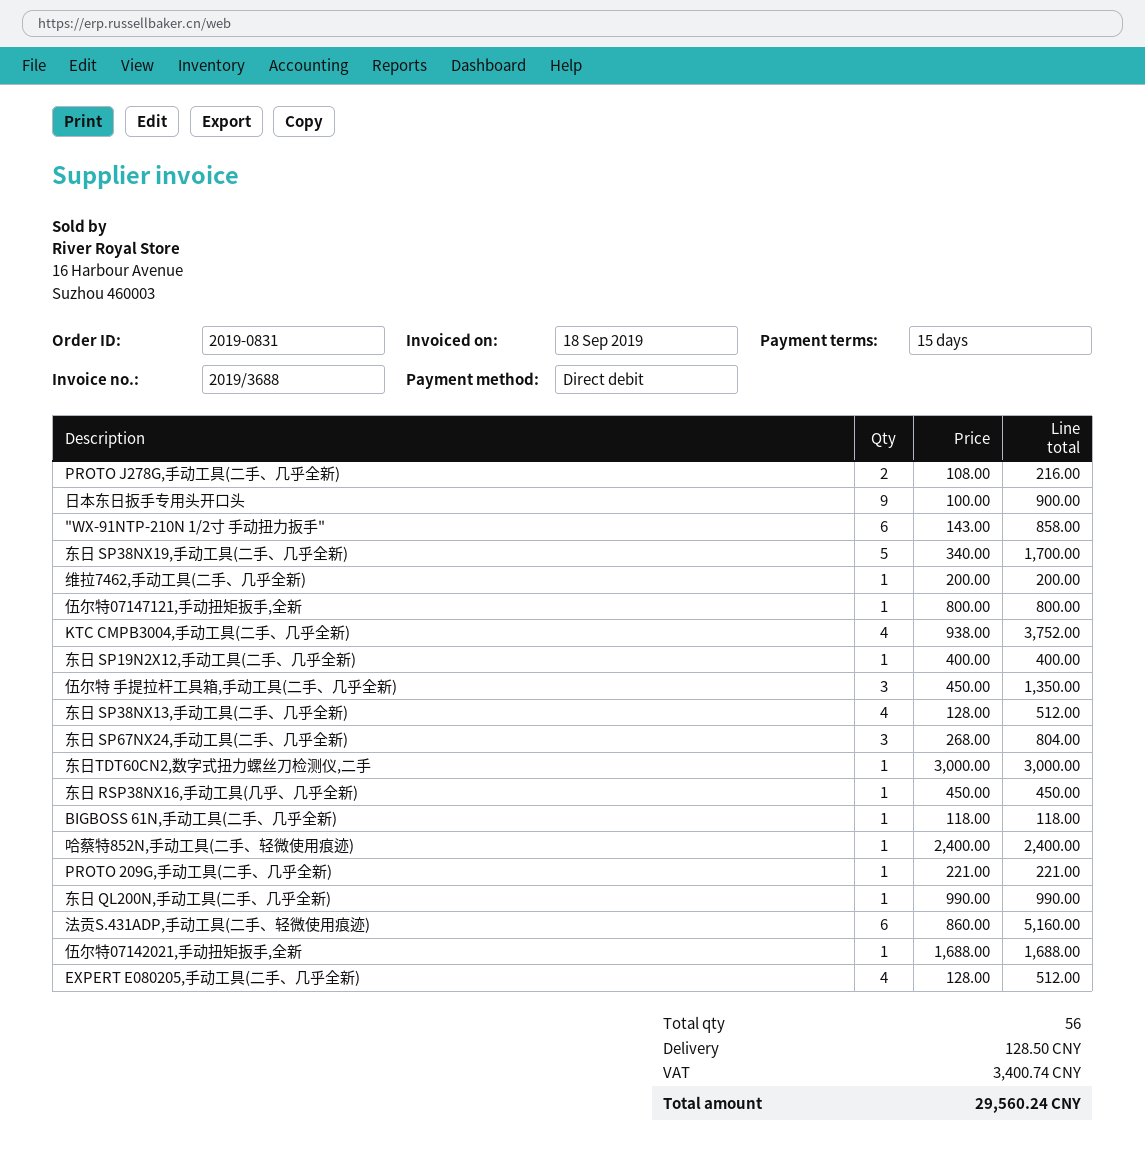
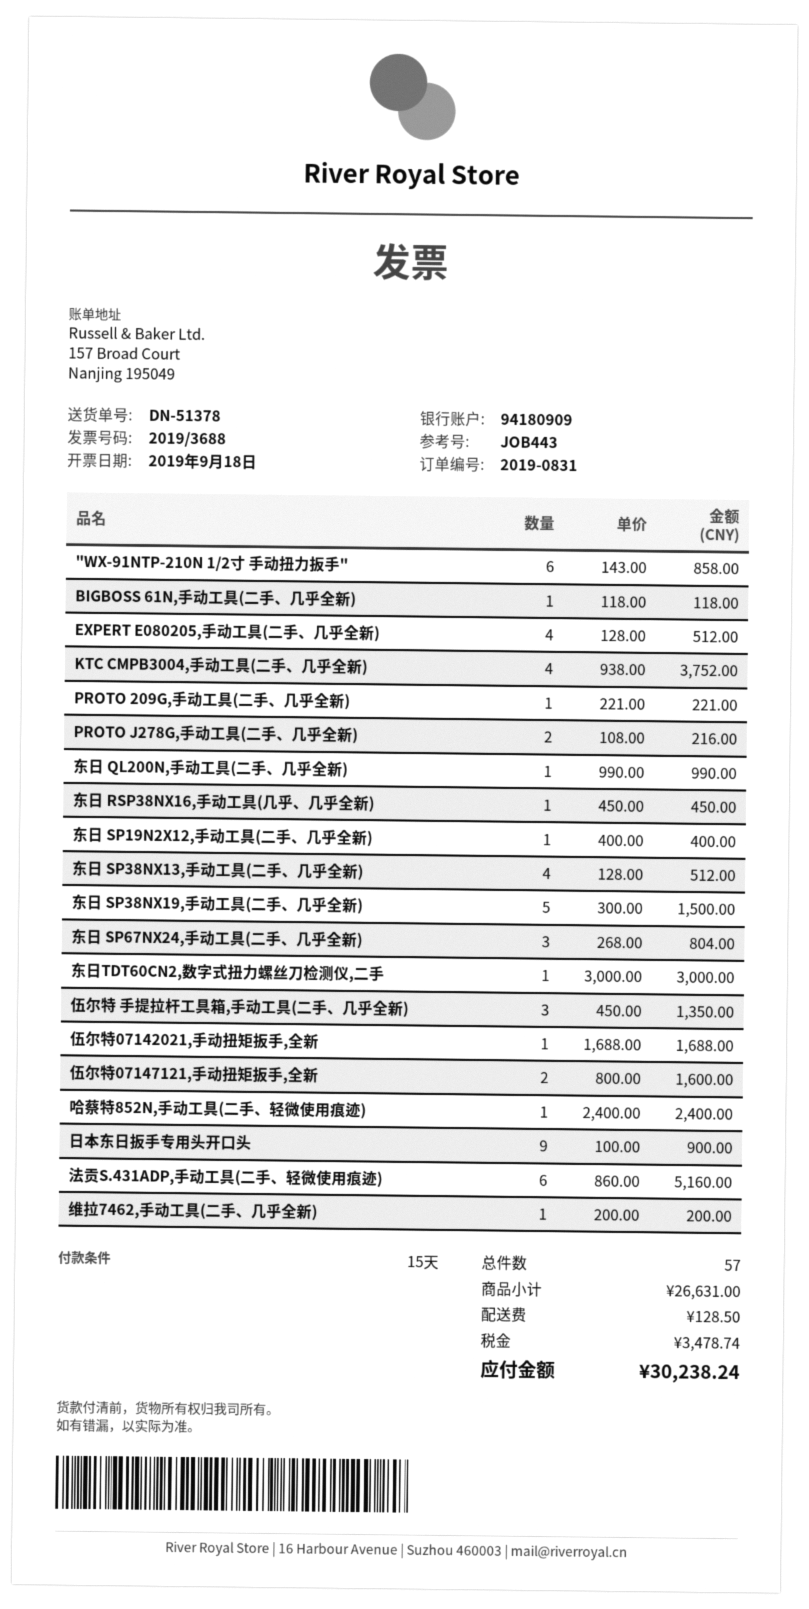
东日 SP38NX19,手动工具(二手、几乎全新): 5 x 340.00 = 1700.00 -> 5 x 300.00 = 1500.00
伍尔特07147121,手动扭矩扳手,全新: 1 x 800.00 = 800.00 -> 2 x 800.00 = 1600.00
total quantity: 56 -> 57
tax: 3400.74 -> 3478.74
total: 29560.24 -> 30238.24

